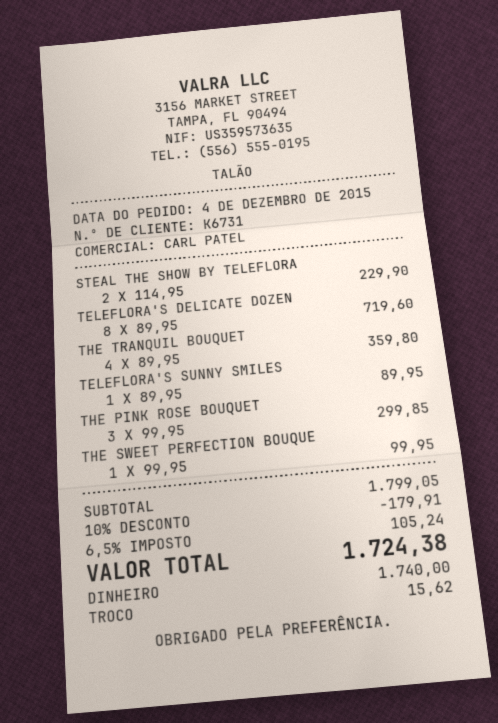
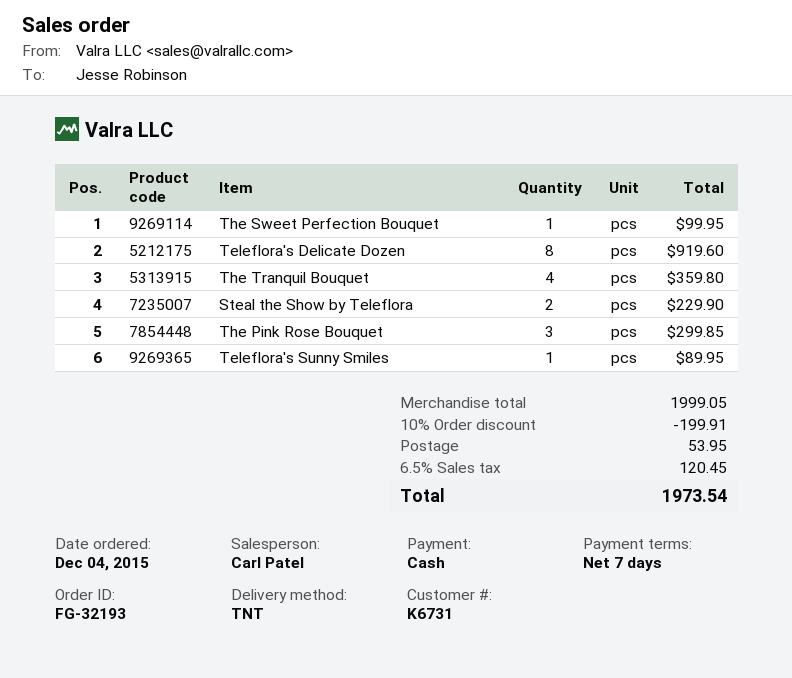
TELEFLORA'S DELICATE DOZEN: 8 for 719.60 -> 8 for 919.60
subtotal: 1799.05 -> 1999.05
discount: 10% = 179.91 -> 10% = 199.91
shipping: none -> 53.95
tax: 6.5% = 105.24 -> 6.5% = 120.45
total: 1724.38 -> 1973.54

